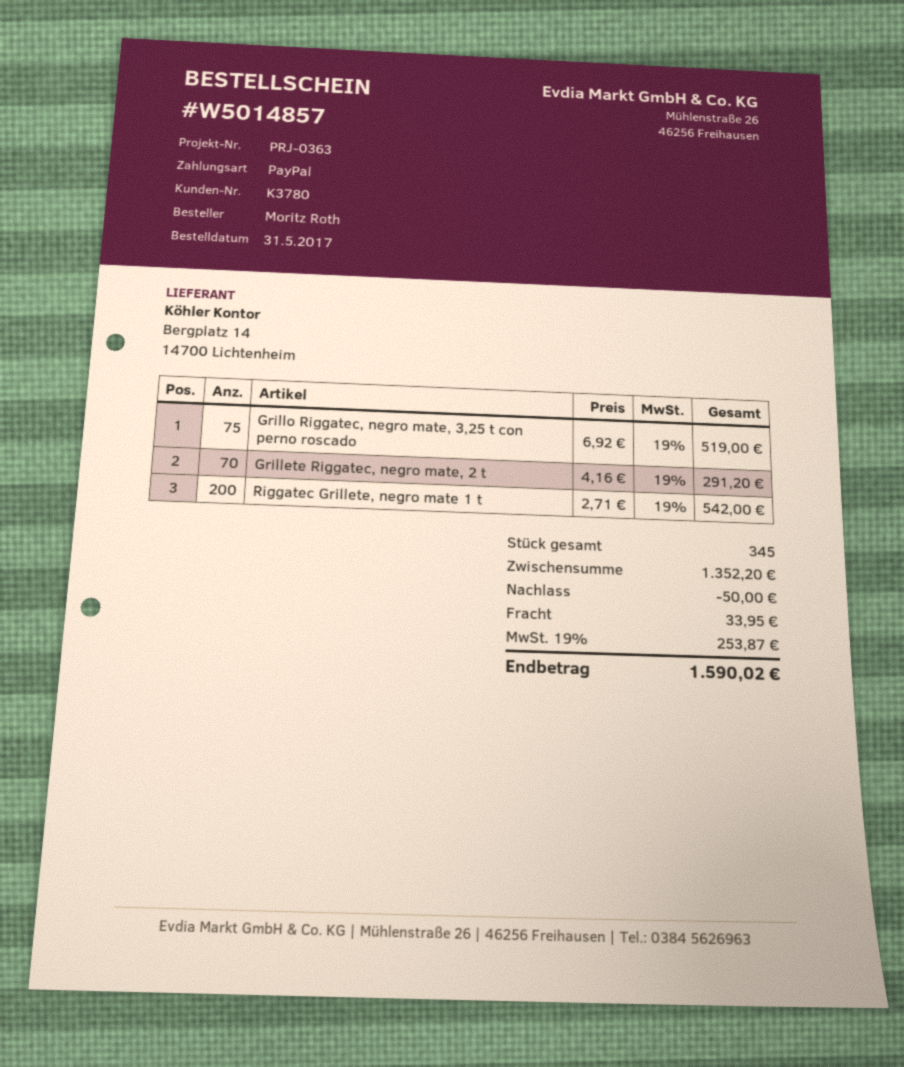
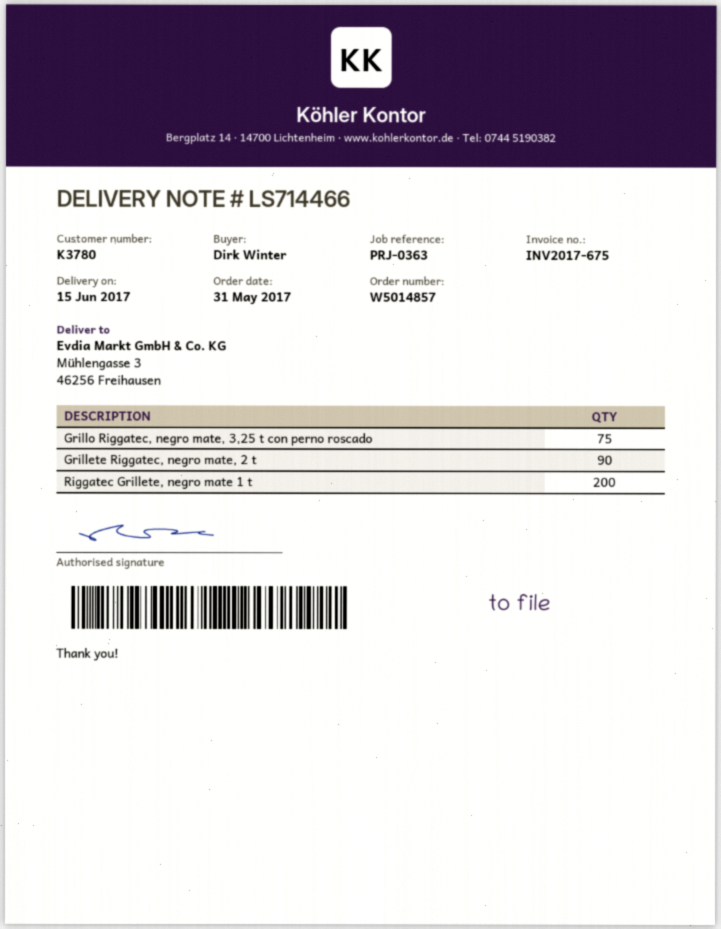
ordered by: Moritz Roth -> Dirk Winter
Grillete Riggatec, negro mate, 2 t: 70 -> 90

